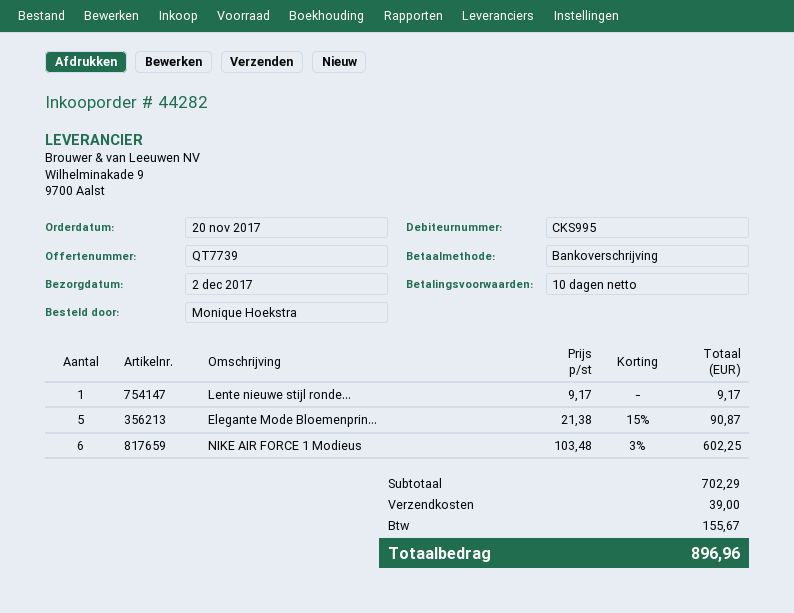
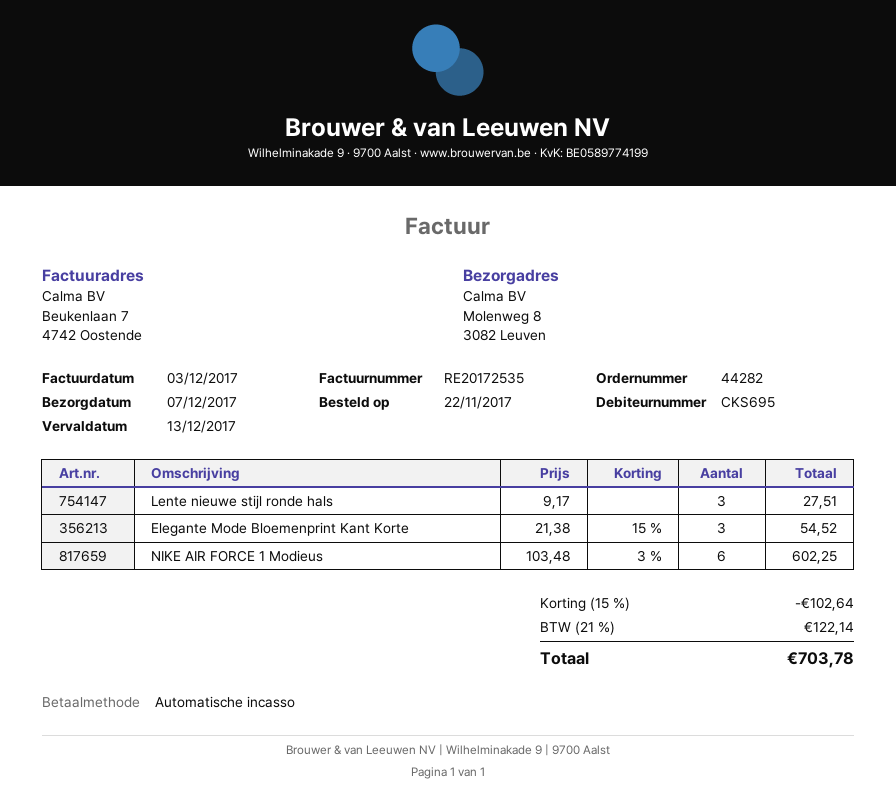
order date: 2017-11-20 -> 2017-11-22
delivery date: 2017-12-02 -> 2017-12-07
customer number: CKS995 -> CKS695
payment method: bank transfer -> direct debit
Lente nieuwe stijl ronde...: 1 x 9.17 = 9.17 -> 3 x 9.17 = 27.51
Elegante Mode Bloemenprin...: 5 x 21.38 - 15% = 90.87 -> 3 x 21.38 - 15% = 54.52
discount: none -> 15% = 102.64
shipping: 39.00 -> none
tax: 155.67 -> 122.14
total: 896.96 -> 703.78

